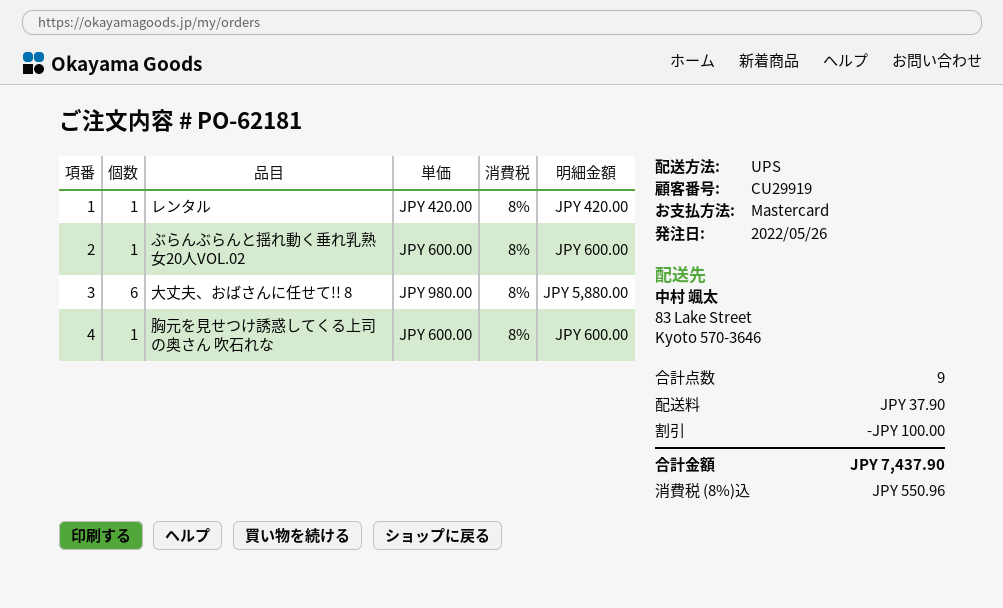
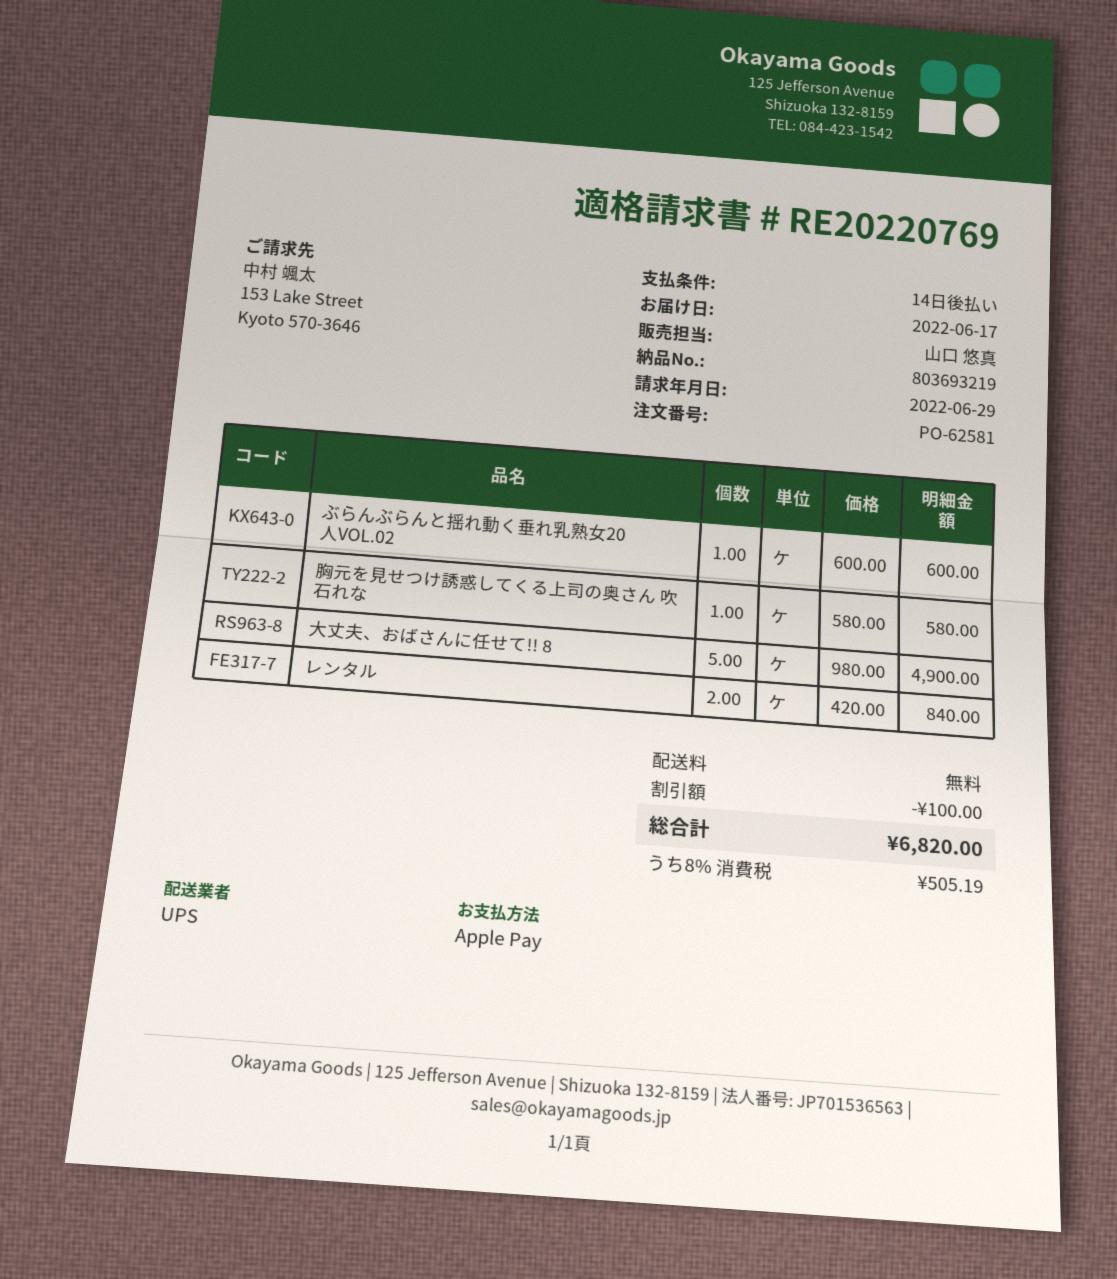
order number: PO-62181 -> PO-62581
payment method: Mastercard -> Apple Pay
レンタル: 1 x 420.00 = 420.00 -> 2 x 420.00 = 840.00
大丈夫、おばさんに任せて!! 8: 6 x 980.00 = 5880.00 -> 5 x 980.00 = 4900.00
胸元を見せつけ誘惑してくる上司の奥さん 吹石れな: 1 x 600.00 = 600.00 -> 1 x 580.00 = 580.00
shipping: 37.90 -> 0.00
tax: 8% = 550.96 -> 8% = 505.19
total: 7437.90 -> 6820.00

